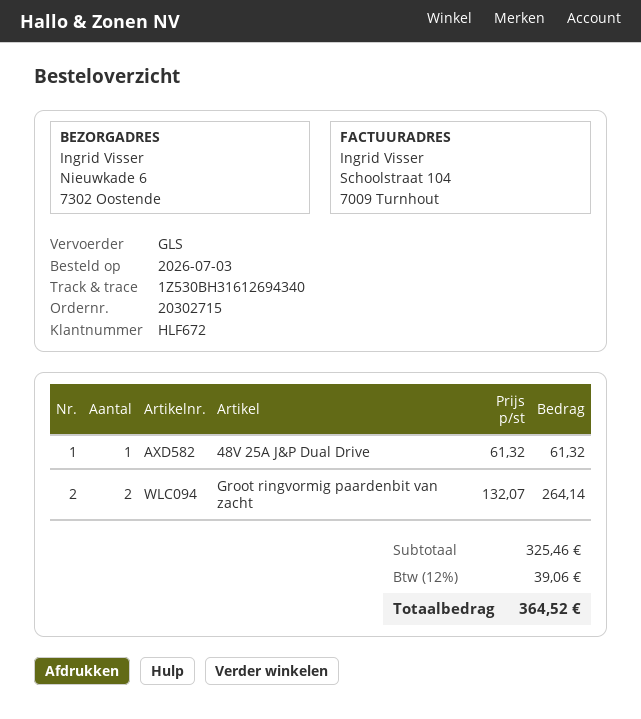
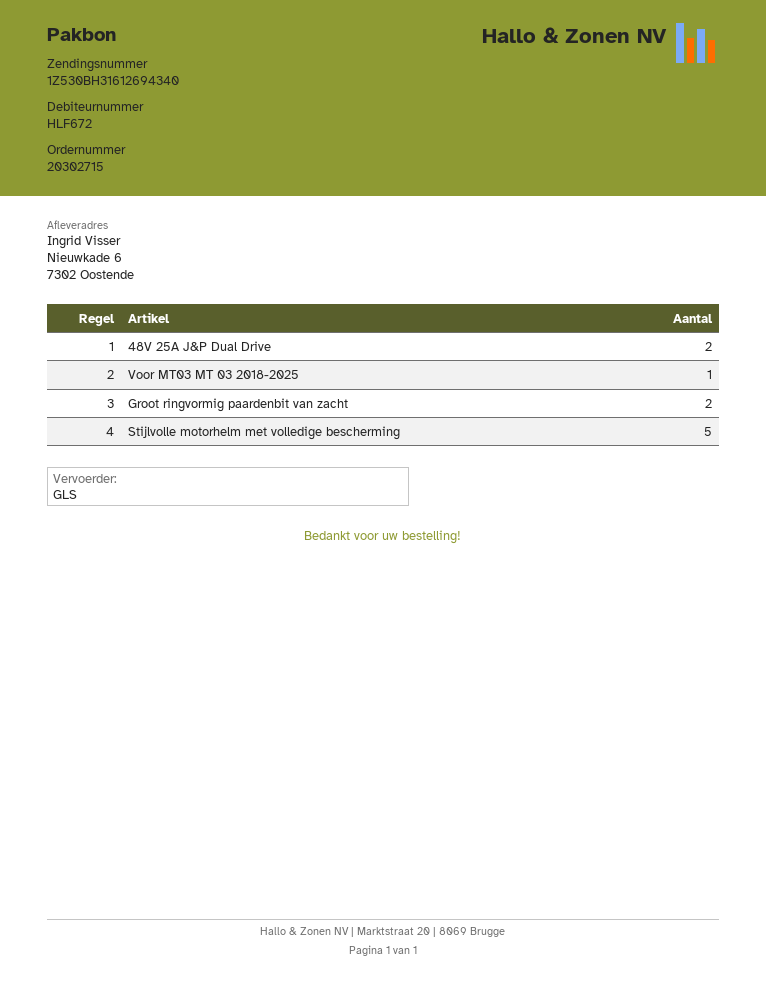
48V 25A J&P Dual Drive: 1 -> 2
Voor MT03 MT 03 2018-2025: none -> 1
Stijlvolle motorhelm met volledige bescherming: none -> 5

